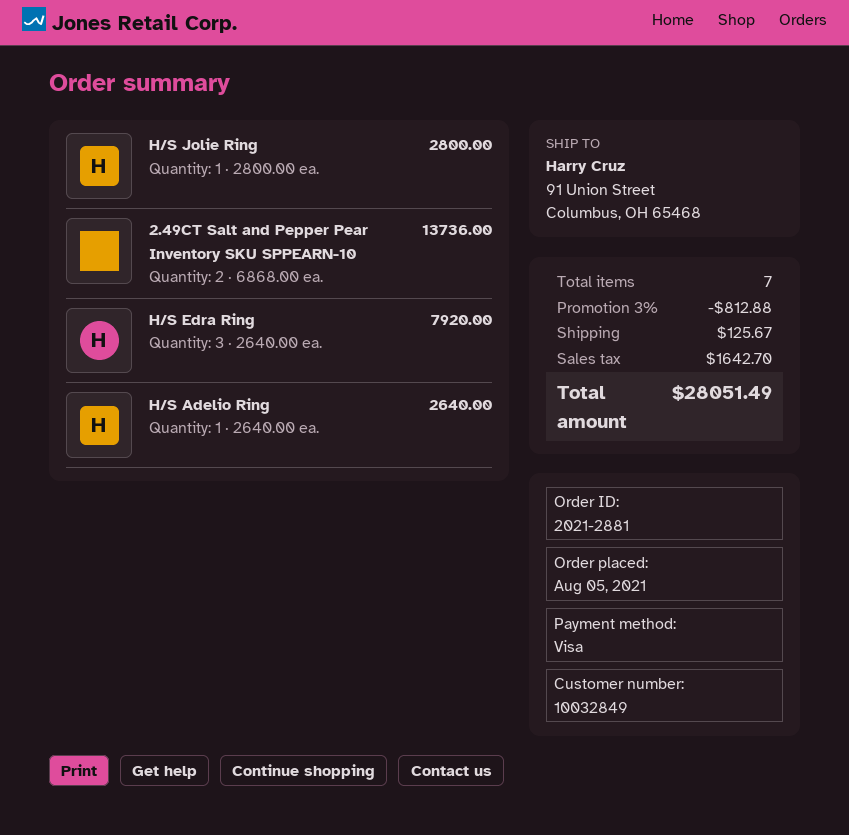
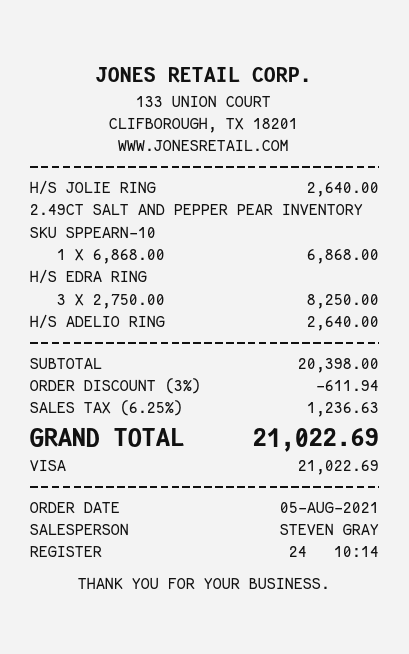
H/S Jolie Ring: 1 x 2800.00 = 2800.00 -> 1 x 2640.00 = 2640.00
2.49CT Salt and Pepper Pear Inventory SKU SPPEARN-10: 2 x 6868.00 = 13736.00 -> 1 x 6868.00 = 6868.00
H/S Edra Ring: 3 x 2640.00 = 7920.00 -> 3 x 2750.00 = 8250.00
discount: 3% = 812.88 -> 3% = 611.94
shipping: 125.67 -> none
tax: 1642.70 -> 1236.63
total: 28051.49 -> 21022.69

